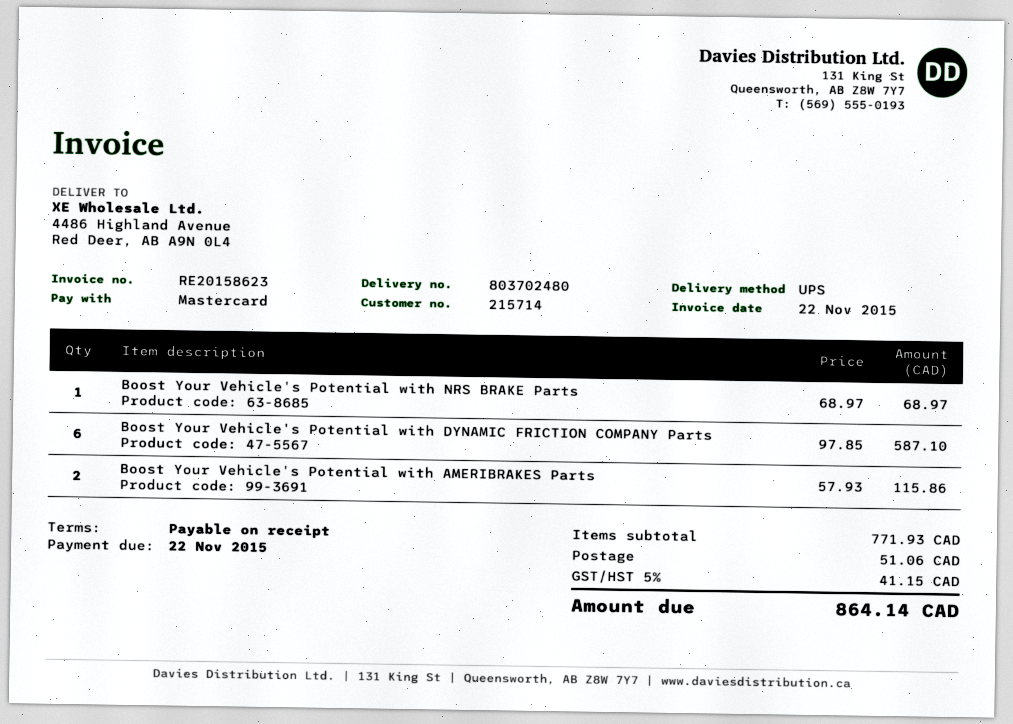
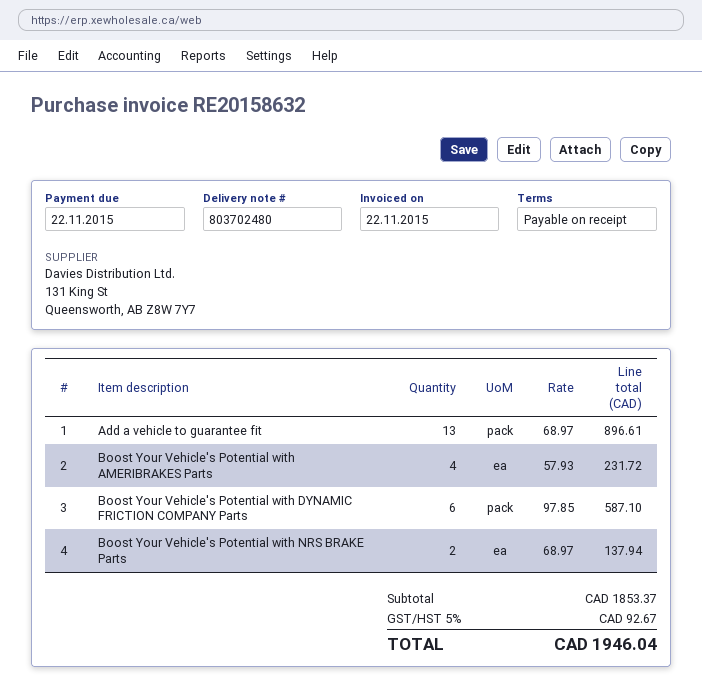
invoice number: RE20158623 -> RE20158632
Boost Your Vehicle's Potential with NRS BRAKE Parts: 1 x 68.97 = 68.97 -> 2 x 68.97 = 137.94
Boost Your Vehicle's Potential with AMERIBRAKES Parts: 2 x 57.93 = 115.86 -> 4 x 57.93 = 231.72
Add a vehicle to guarantee fit: none -> 13 x 68.97 = 896.61
subtotal: 771.93 -> 1853.37
shipping: 51.06 -> none
tax: 5% = 41.15 -> 5% = 92.67
total: 864.14 -> 1946.04

